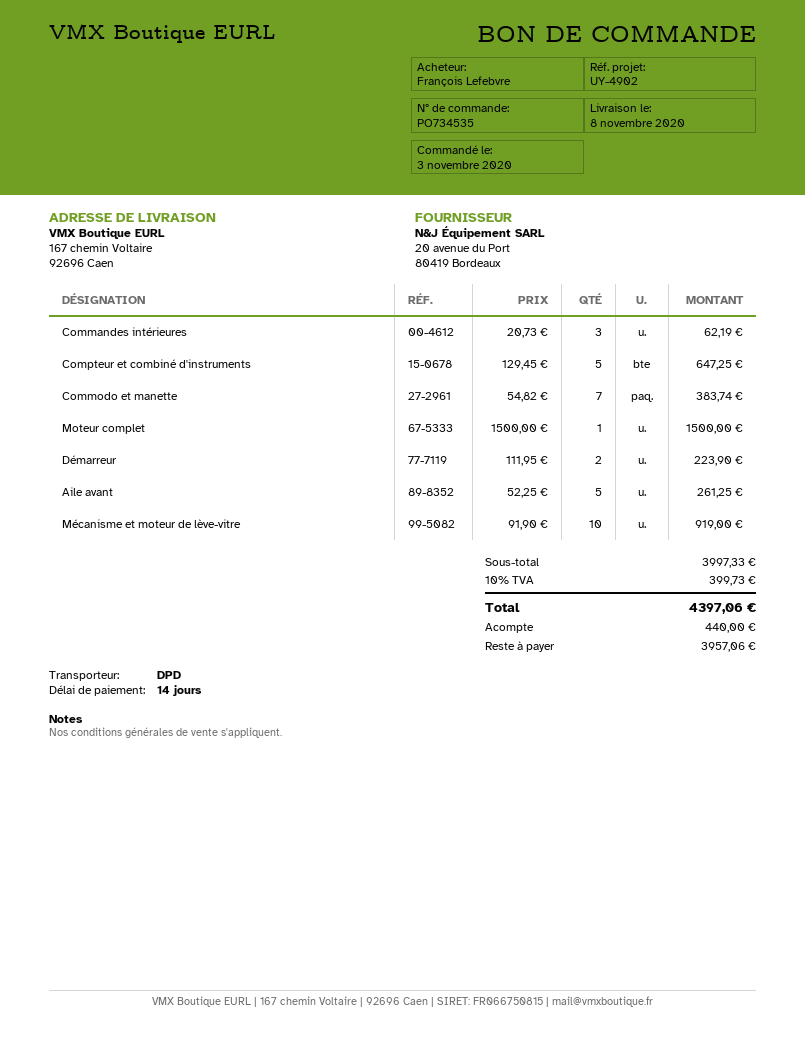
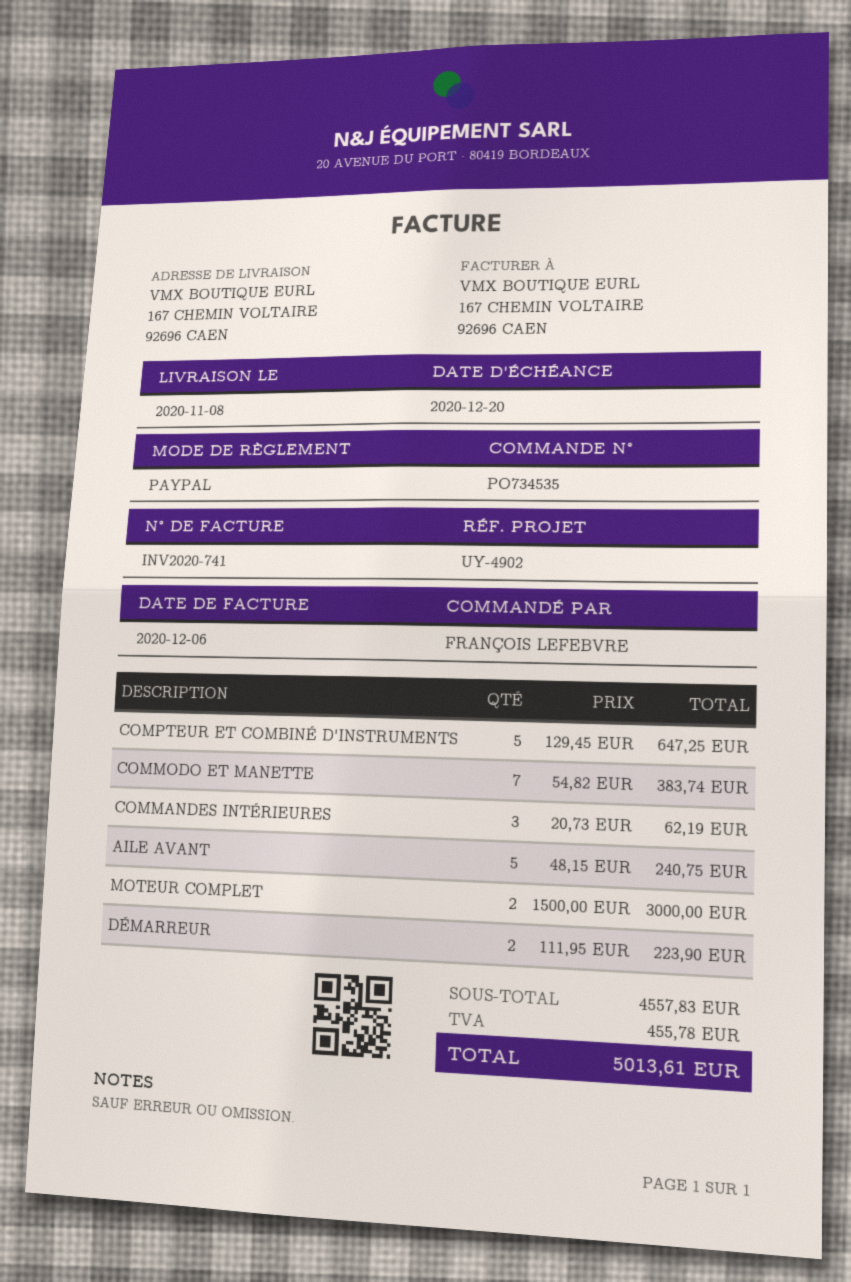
Moteur complet: 1 x 1500.00 = 1500.00 -> 2 x 1500.00 = 3000.00
Aile avant: 5 x 52.25 = 261.25 -> 5 x 48.15 = 240.75
Mécanisme et moteur de lève-vitre: 10 x 91.90 = 919.00 -> none
subtotal: 3997.33 -> 4557.83
tax: 399.73 -> 455.78
total: 4397.06 -> 5013.61

